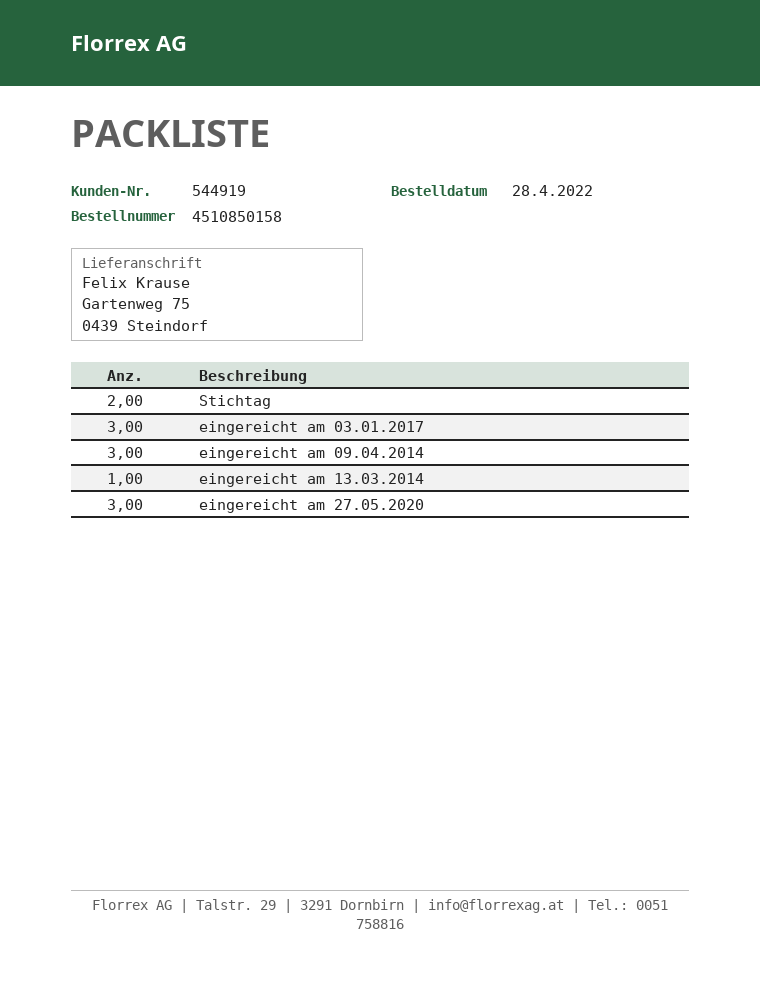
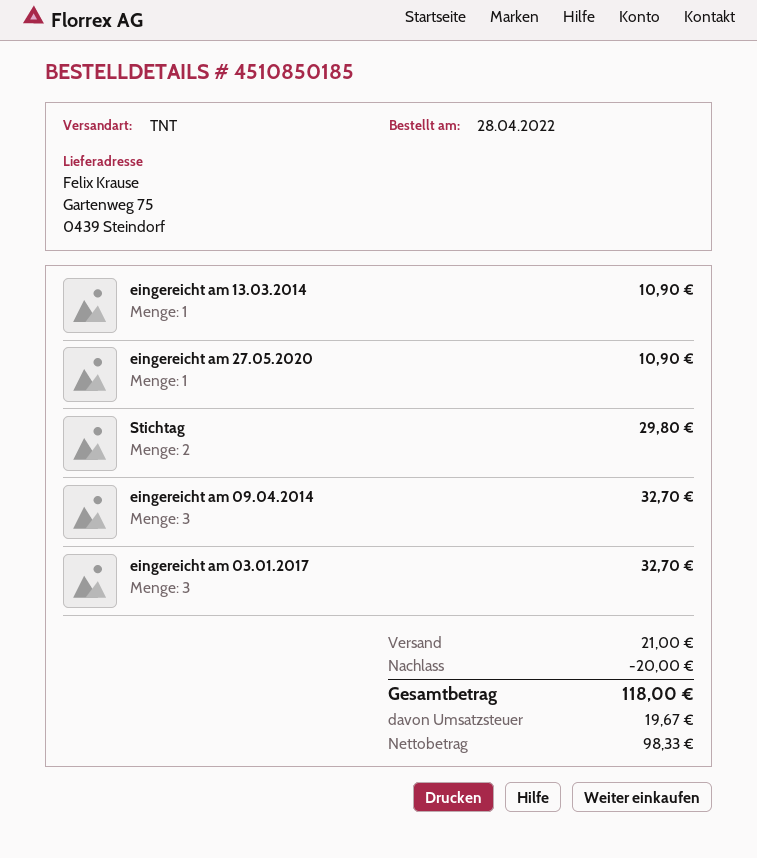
order number: 4510850158 -> 4510850185
eingereicht am 27.05.2020: 3 -> 1

